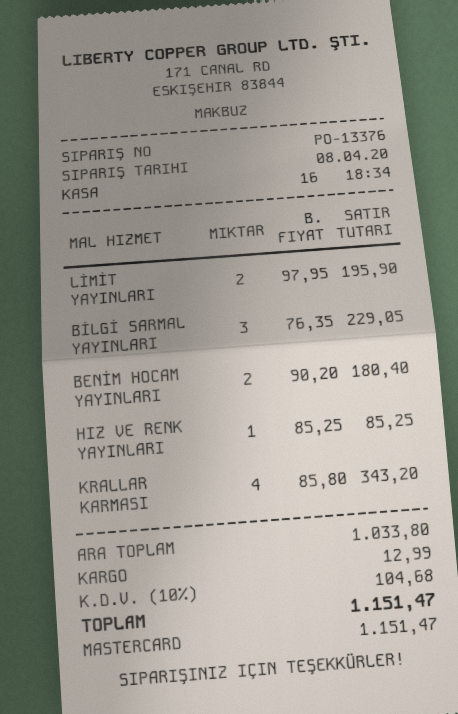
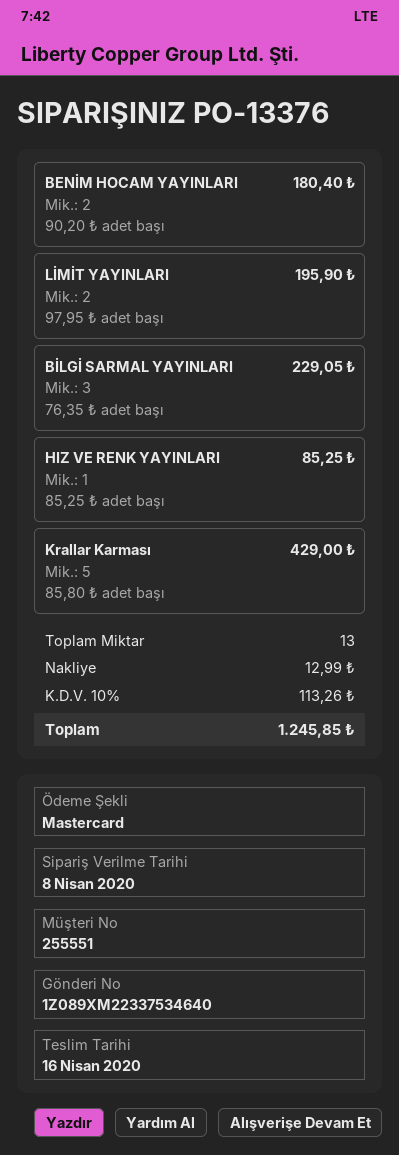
KRALLAR KARMASI: 4 x 85.80 = 343.20 -> 5 x 85.80 = 429.00
tax: 10% = 104.68 -> 10% = 113.26
total: 1151.47 -> 1245.85

